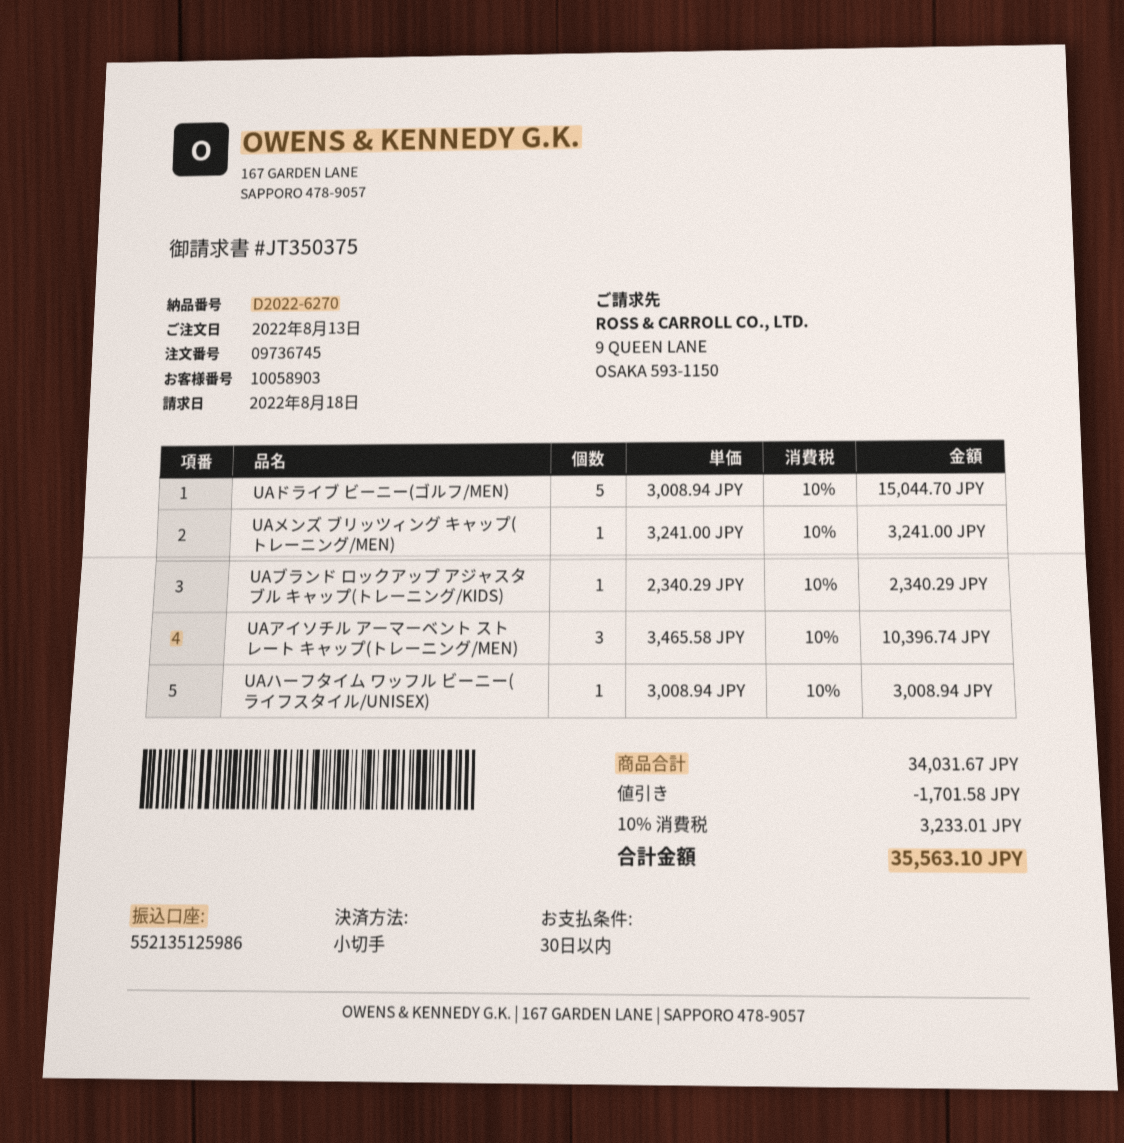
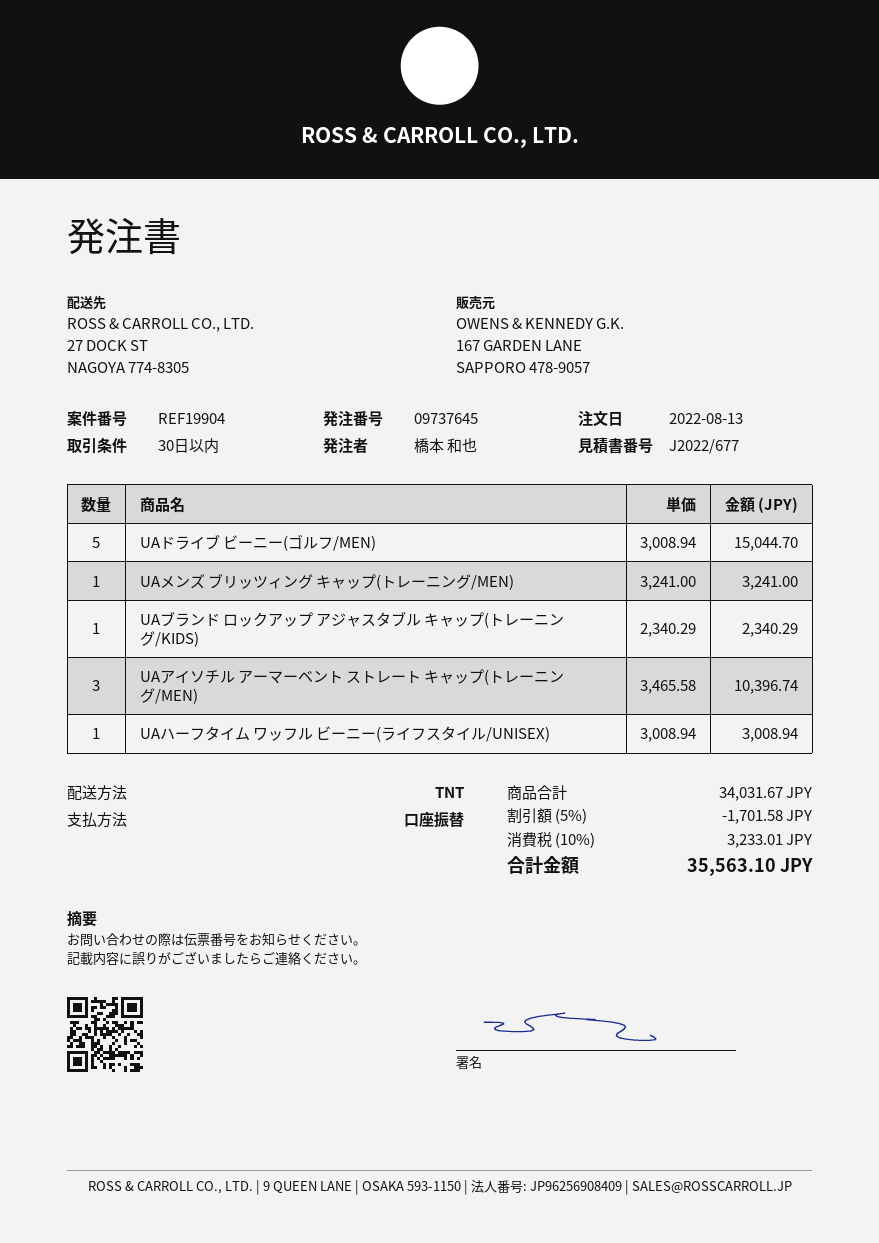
order number: 09736745 -> 09737645
payment method: cheque -> direct debit

